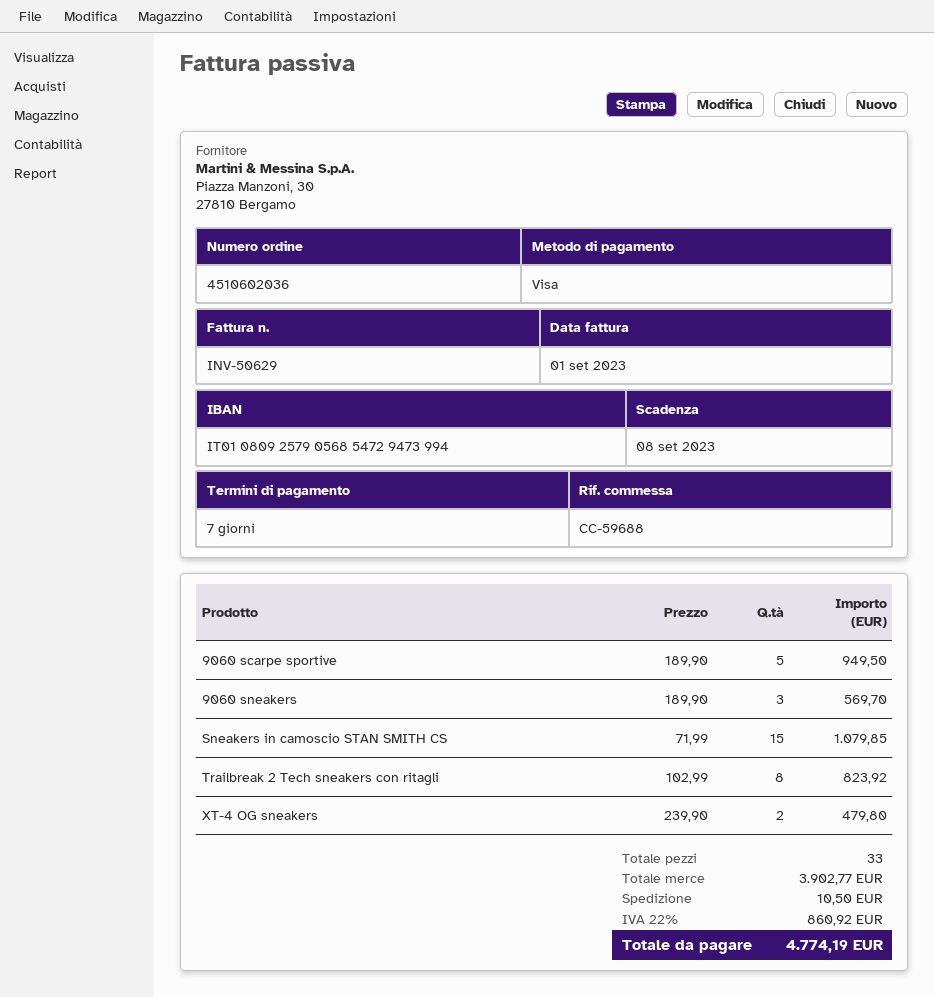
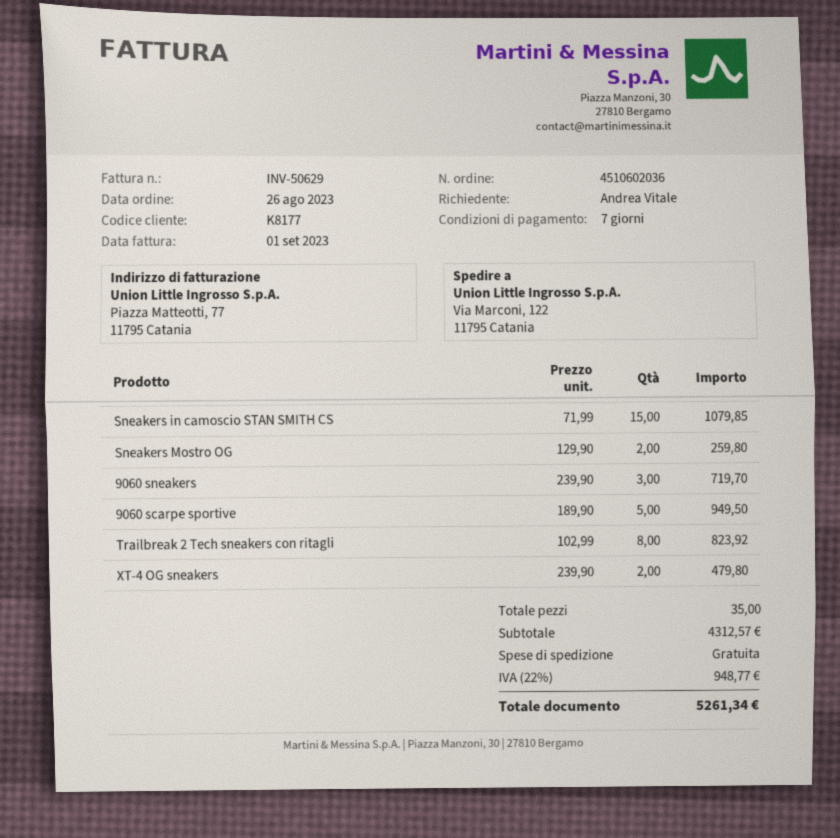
9060 sneakers: 3 x 189.90 = 569.70 -> 3 x 239.90 = 719.70
Sneakers Mostro OG: none -> 2 x 129.90 = 259.80
total quantity: 33 -> 35
subtotal: 3902.77 -> 4312.57
shipping: 10.50 -> 0.00
tax: 22% = 860.92 -> 22% = 948.77
total: 4774.19 -> 5261.34

